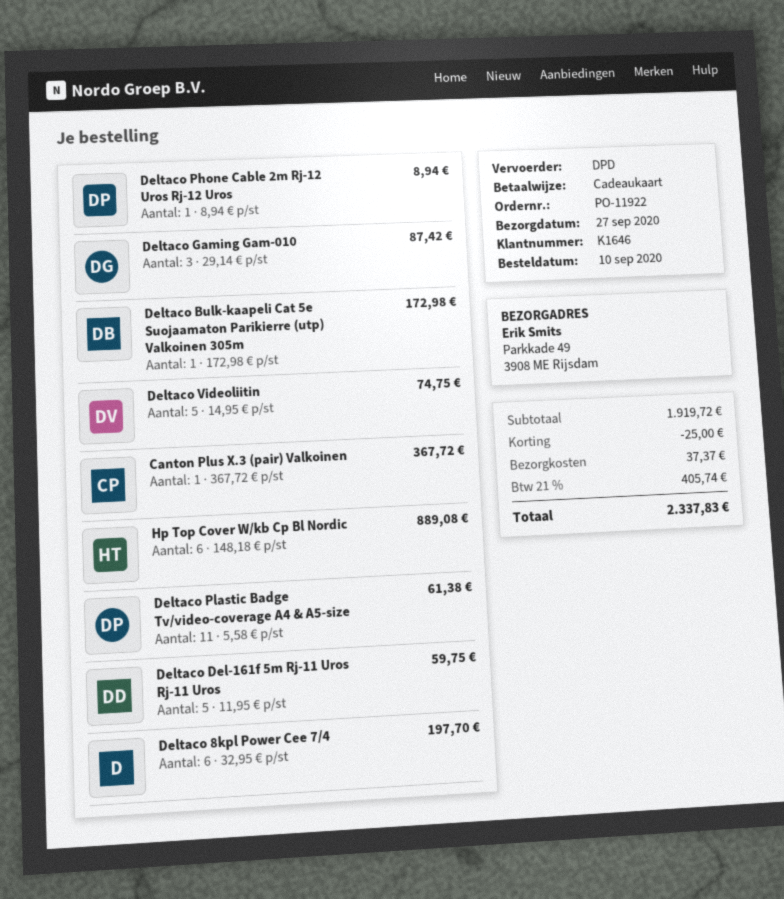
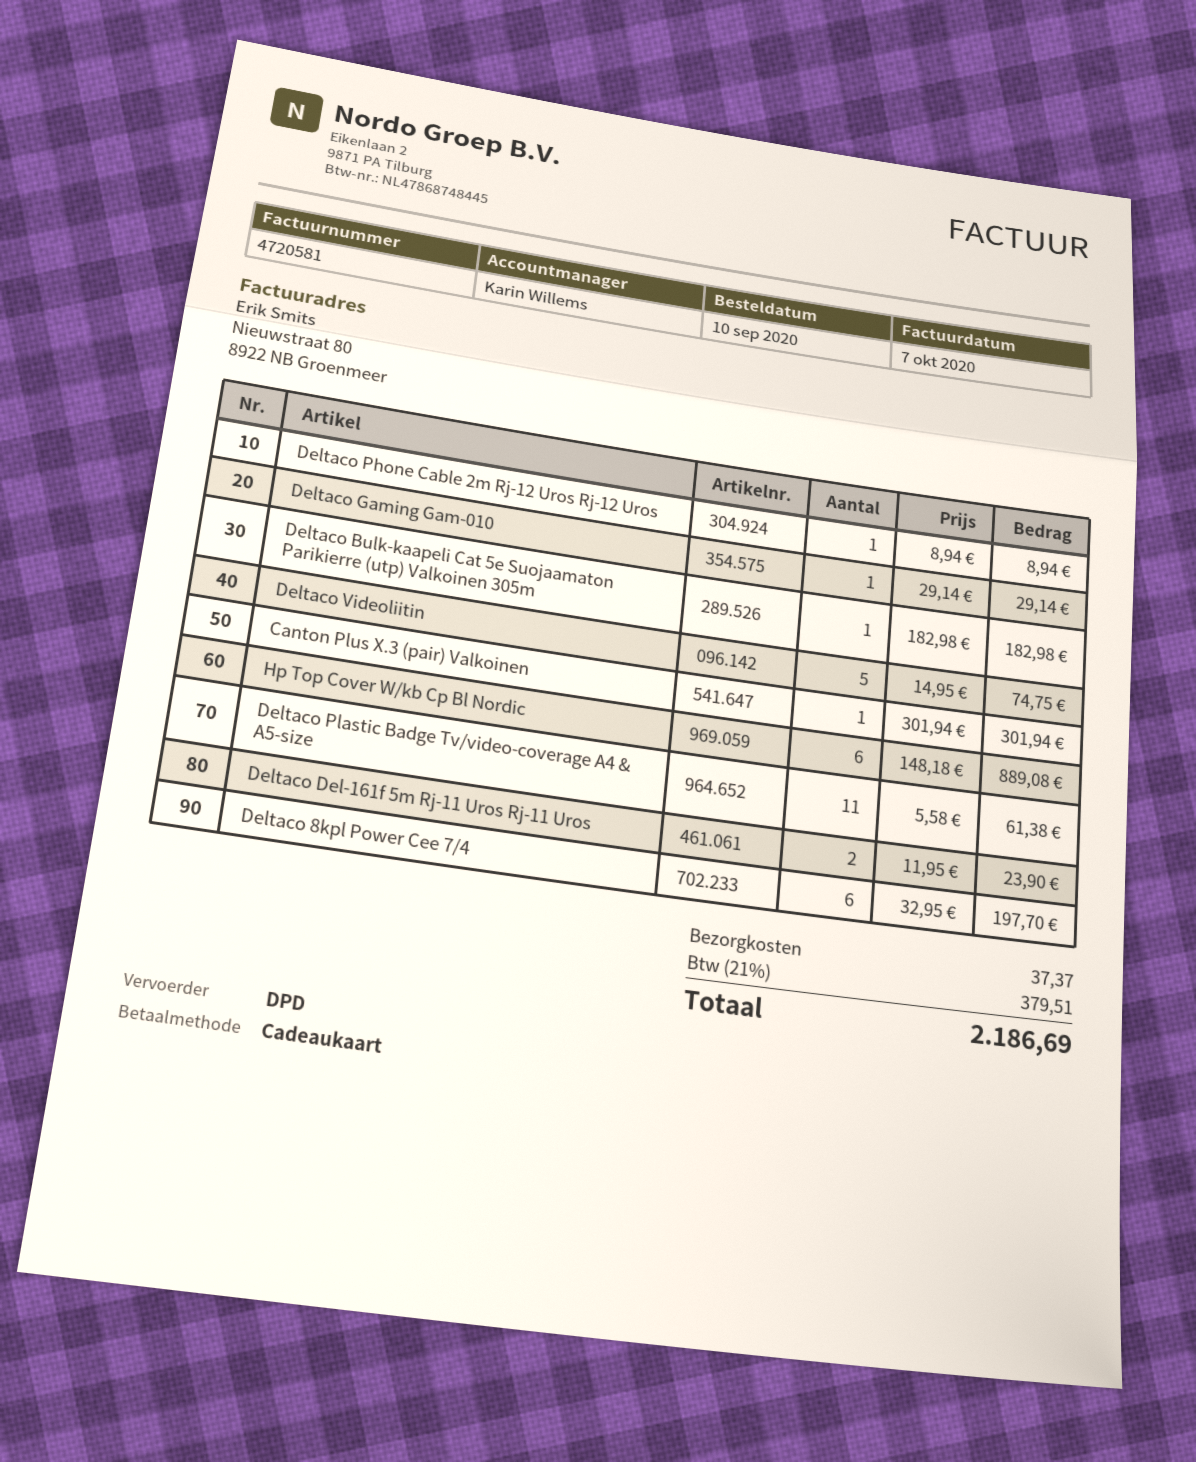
Deltaco Gaming Gam-010: 3 x 29.14 = 87.42 -> 1 x 29.14 = 29.14
Deltaco Bulk-kaapeli Cat 5e Suojaamaton Parikierre (utp) Valkoinen 305m: 1 x 172.98 = 172.98 -> 1 x 182.98 = 182.98
Canton Plus X.3 (pair) Valkoinen: 1 x 367.72 = 367.72 -> 1 x 301.94 = 301.94
Deltaco Del-161f 5m Rj-11 Uros Rj-11 Uros: 5 x 11.95 = 59.75 -> 2 x 11.95 = 23.90
discount: 25.00 -> none
tax: 21% = 405.74 -> 21% = 379.51
total: 2337.83 -> 2186.69

